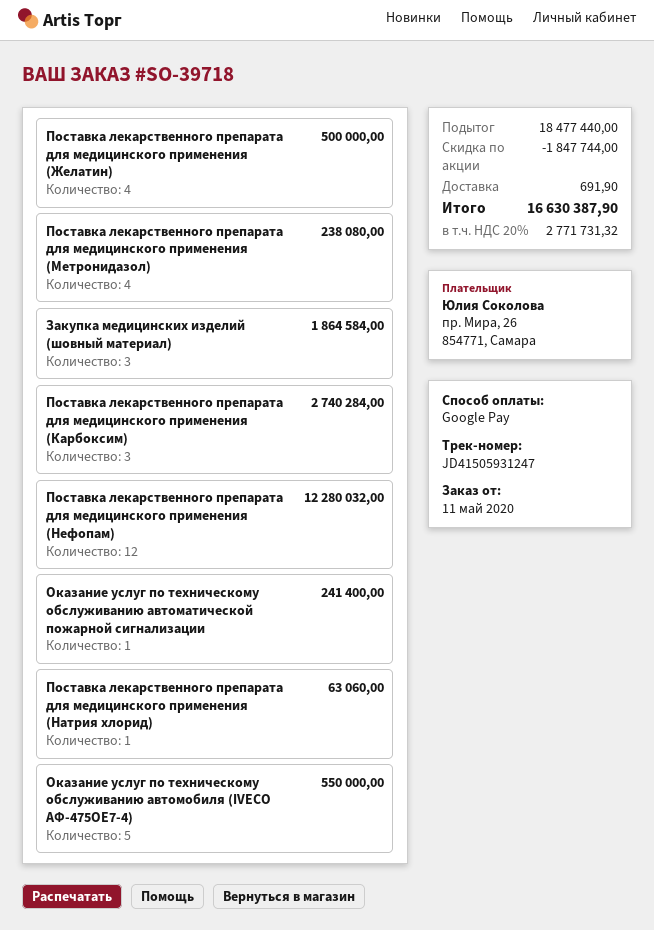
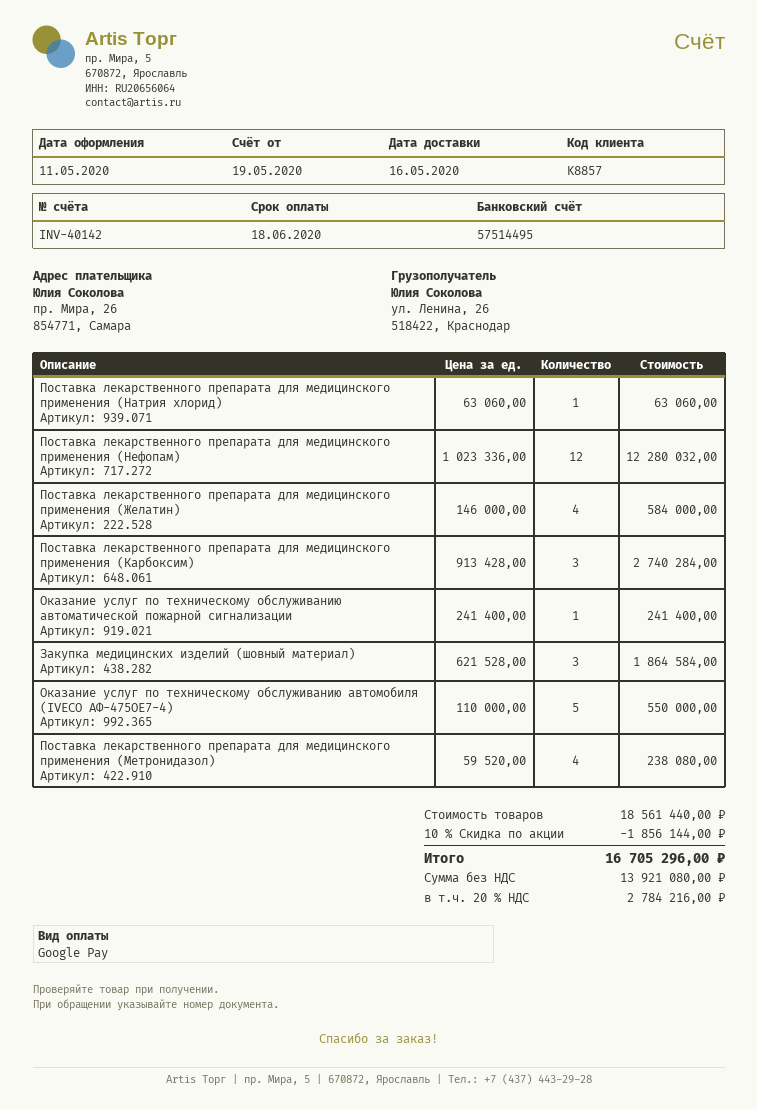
Поставка лекарственного препарата для медицинского применения (Желатин): 4 for 500000.00 -> 4 for 584000.00
subtotal: 18477440.00 -> 18561440.00
discount: 1847744.00 -> 1856144.00
shipping: 691.90 -> none
tax: 20% = 2771731.32 -> 20% = 2784216.00
total: 16630387.90 -> 16705296.00

